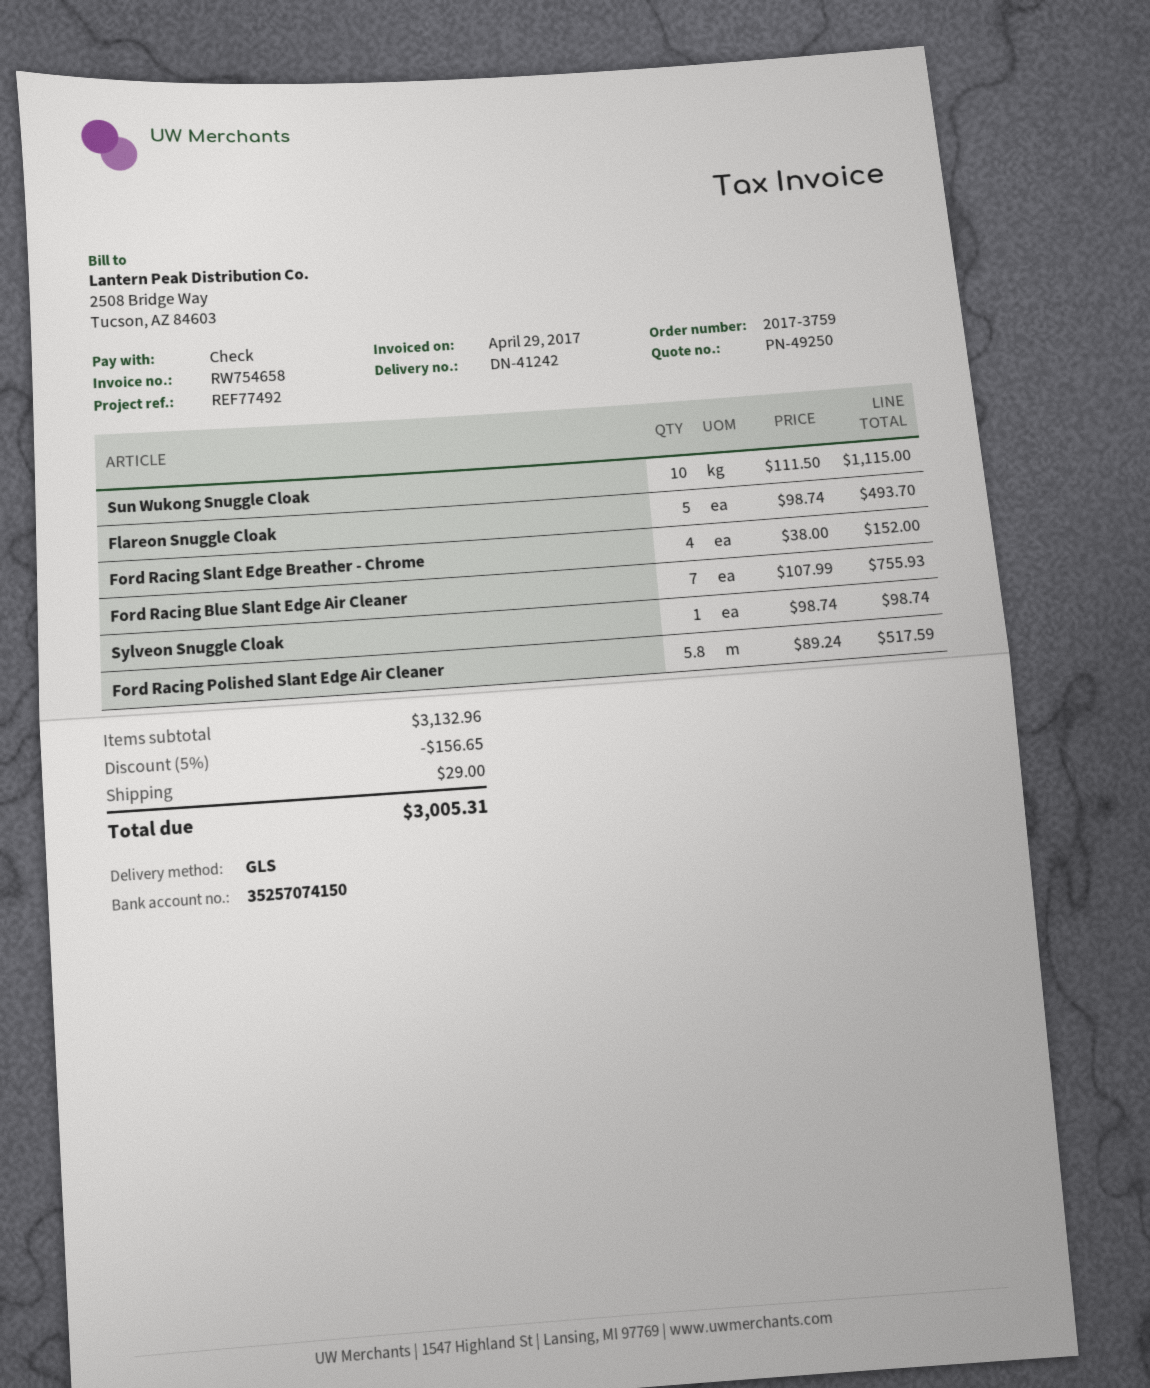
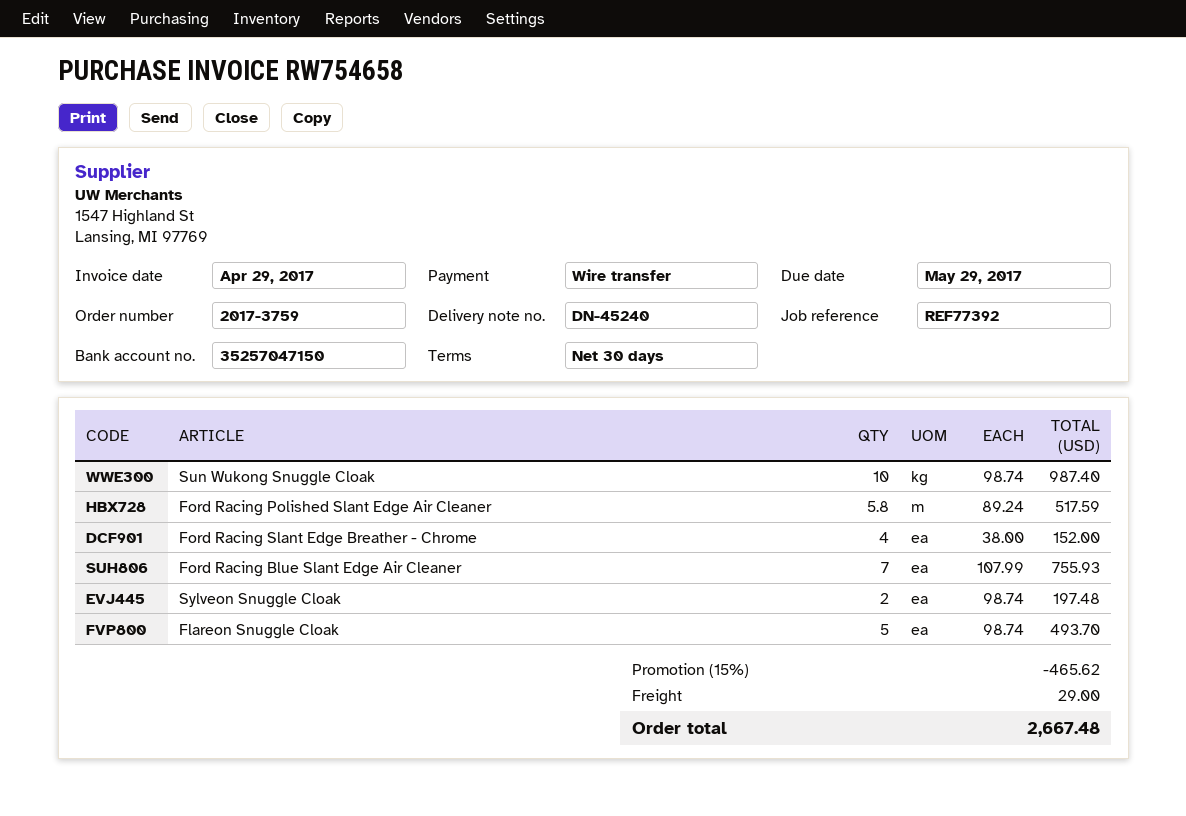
delivery note number: DN-41242 -> DN-45240
reference: REF77492 -> REF77392
payment method: cheque -> bank transfer
bank account: 35257074150 -> 35257047150
Sun Wukong Snuggle Cloak: 10 x 111.50 = 1115.00 -> 10 x 98.74 = 987.40
Sylveon Snuggle Cloak: 1 x 98.74 = 98.74 -> 2 x 98.74 = 197.48
discount: 5% = 156.65 -> 15% = 465.62
total: 3005.31 -> 2667.48

